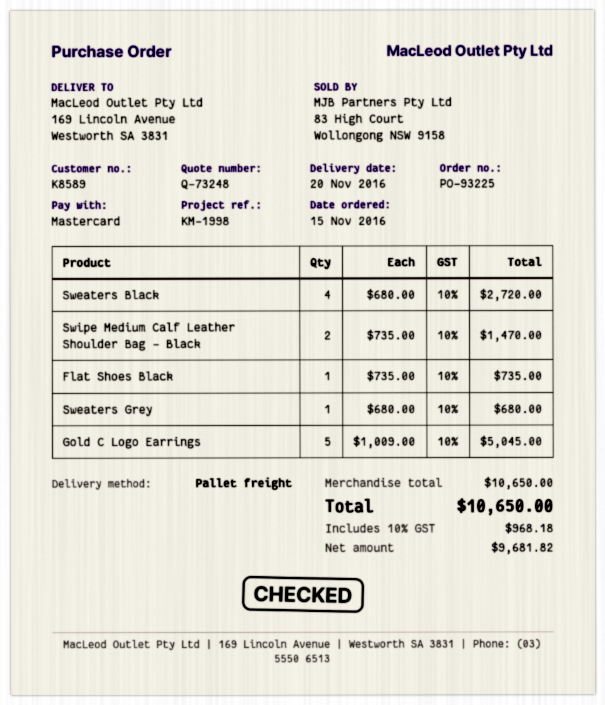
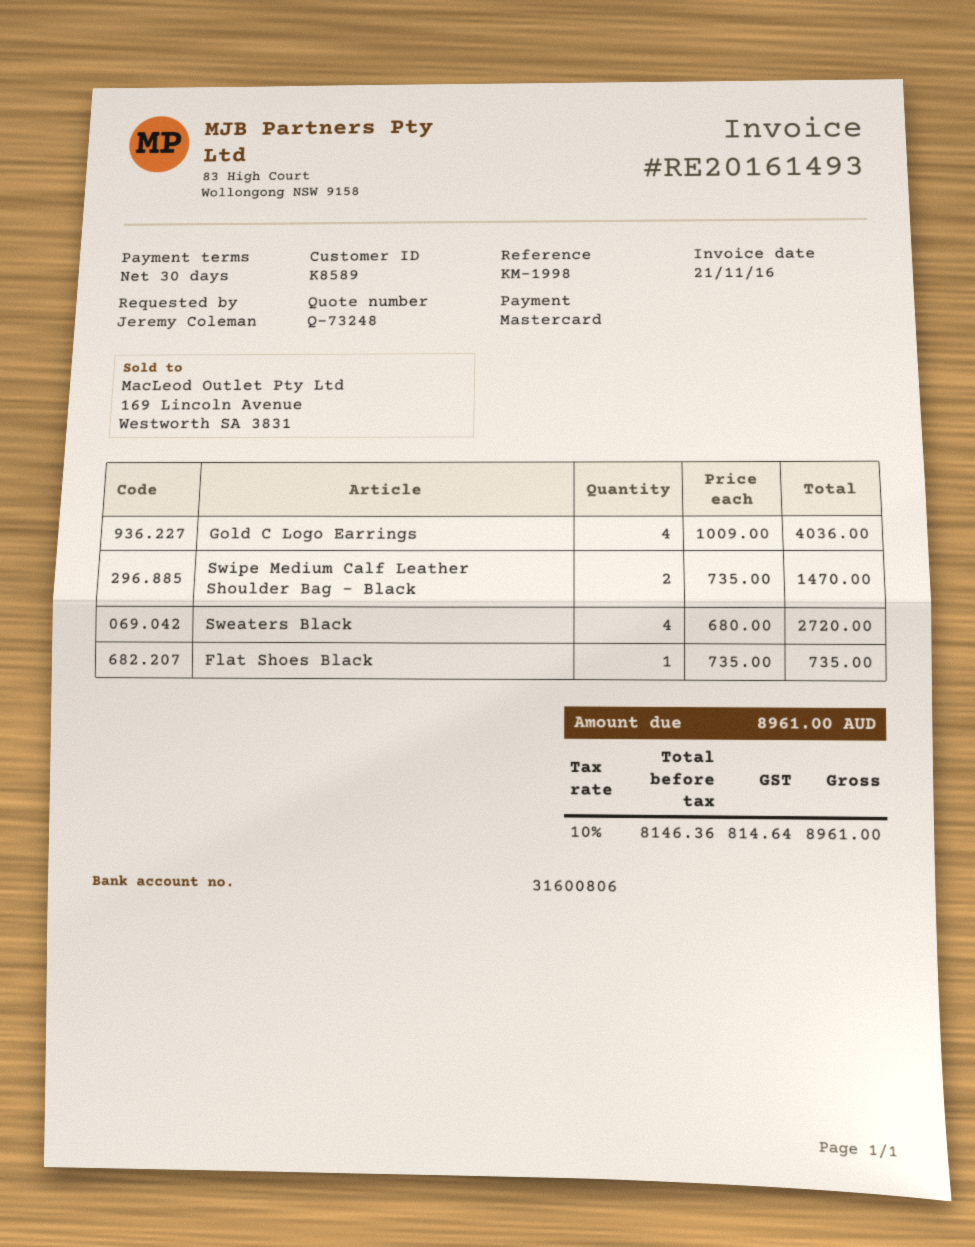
Sweaters Grey: 1 x 680.00 = 680.00 -> none
Gold C Logo Earrings: 5 x 1009.00 = 5045.00 -> 4 x 1009.00 = 4036.00
net: 9681.82 -> 8146.36
tax: 10% = 968.18 -> 10% = 814.64
total: 10650.00 -> 8961.00

